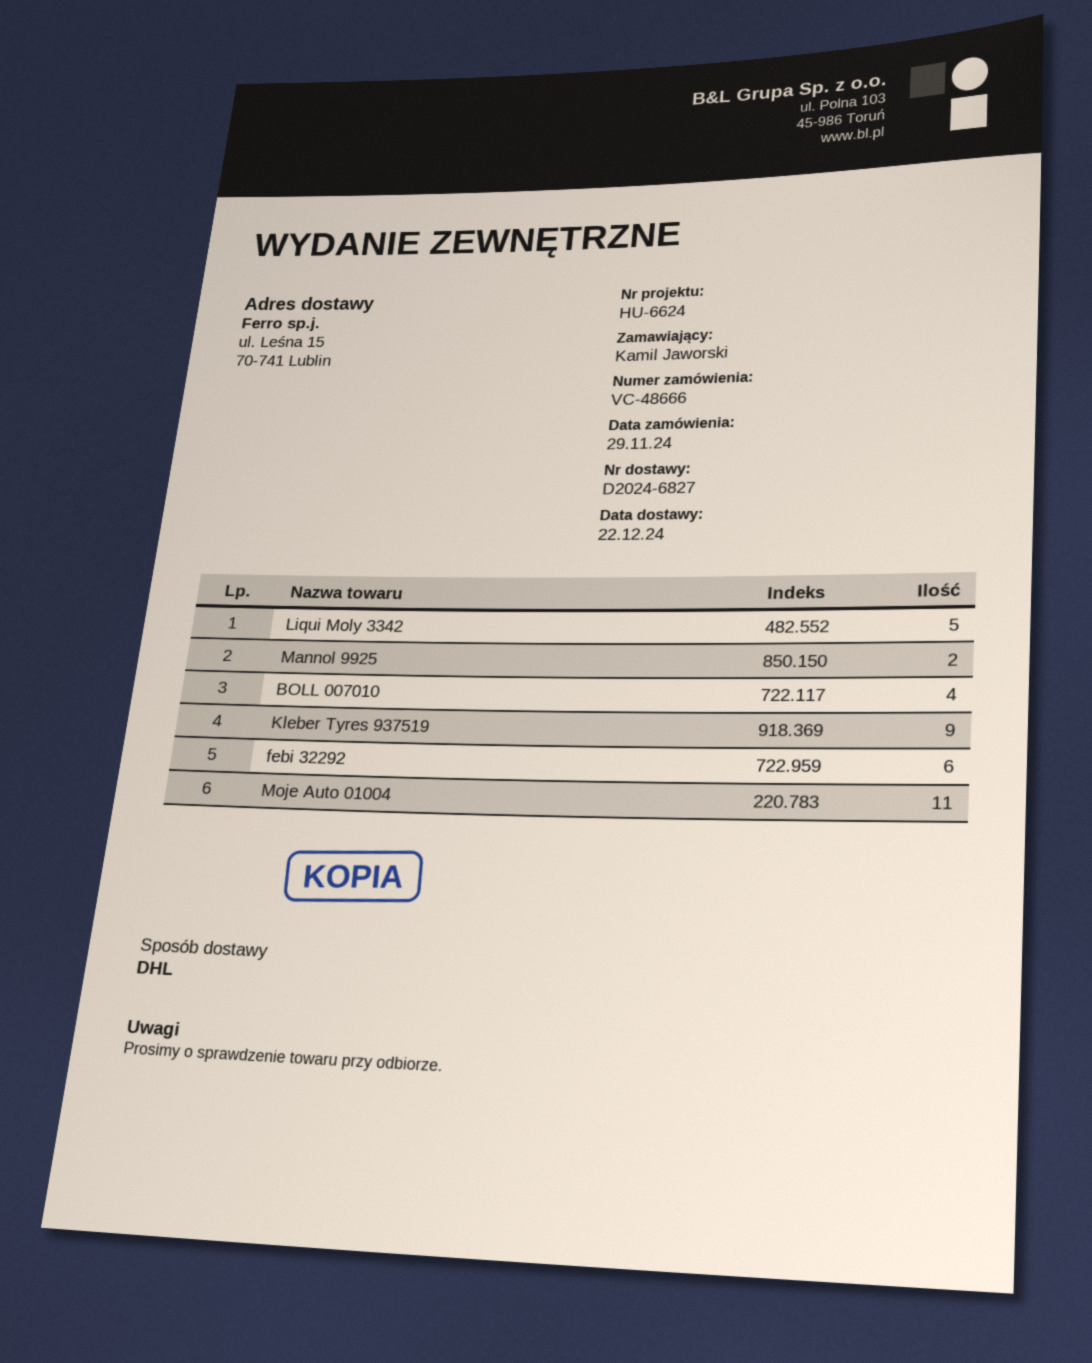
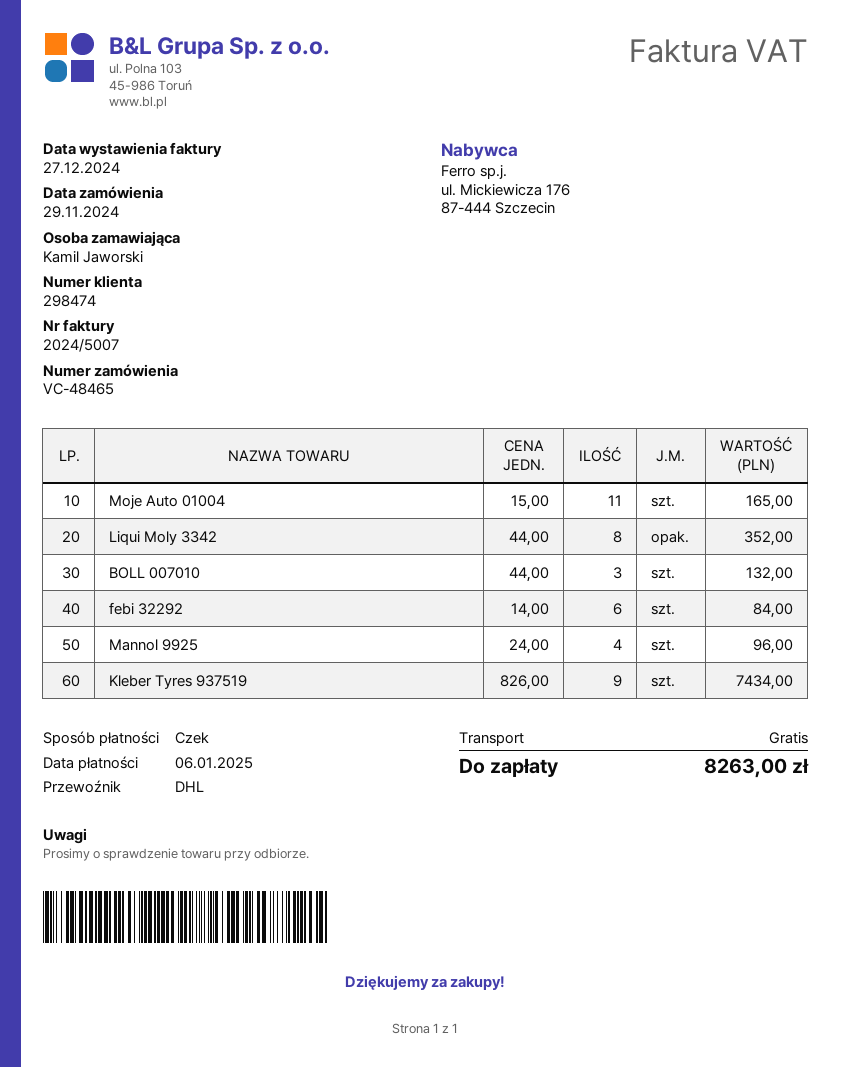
order number: VC-48666 -> VC-48465
Liqui Moly 3342: 5 -> 8
Mannol 9925: 2 -> 4
BOLL 007010: 4 -> 3

